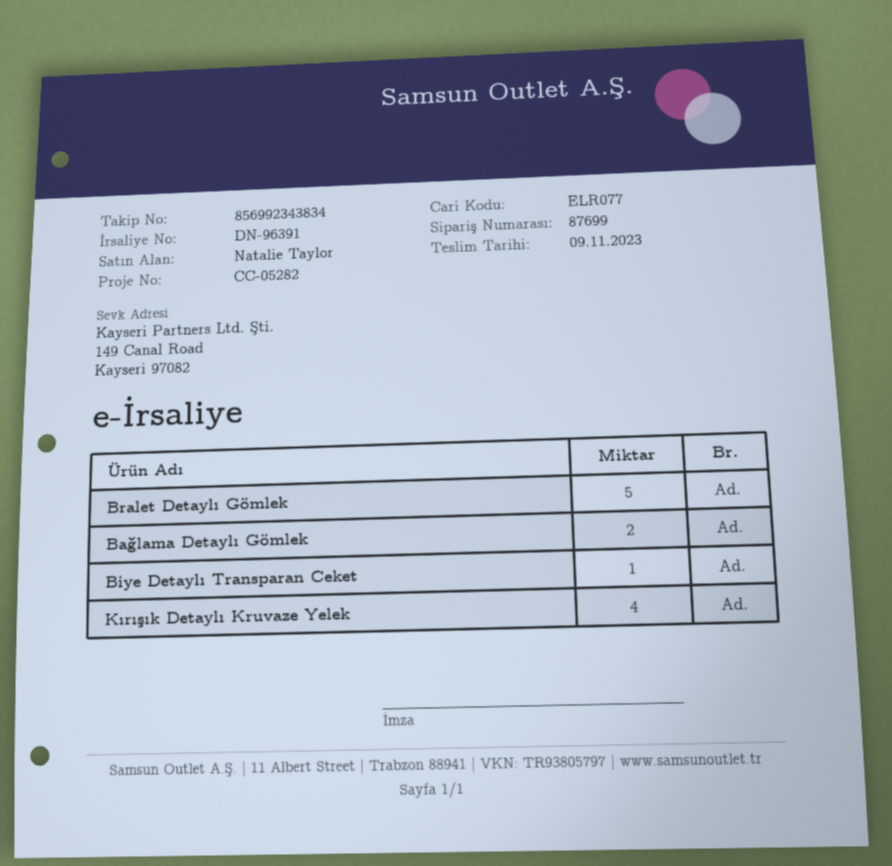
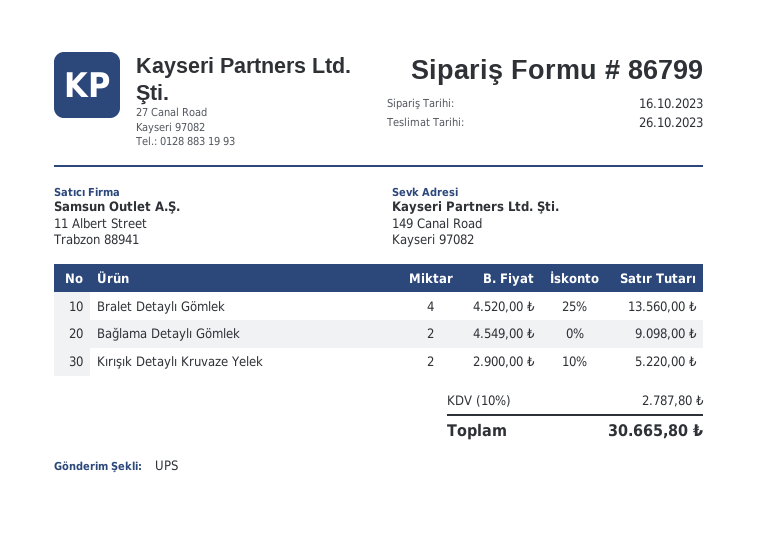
order number: 87699 -> 86799
delivery date: 2023-11-09 -> 2023-10-26
Bralet Detaylı Gömlek: 5 -> 4
Biye Detaylı Transparan Ceket: 1 -> none
Kırışık Detaylı Kruvaze Yelek: 4 -> 2

